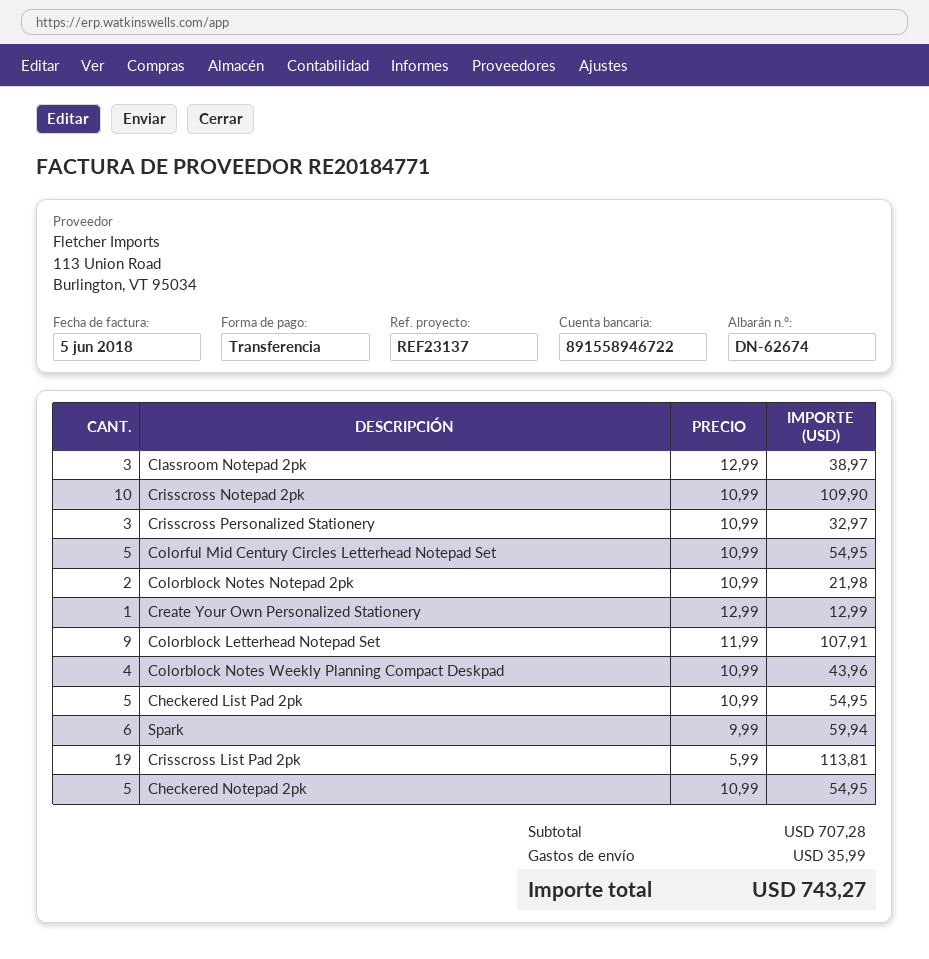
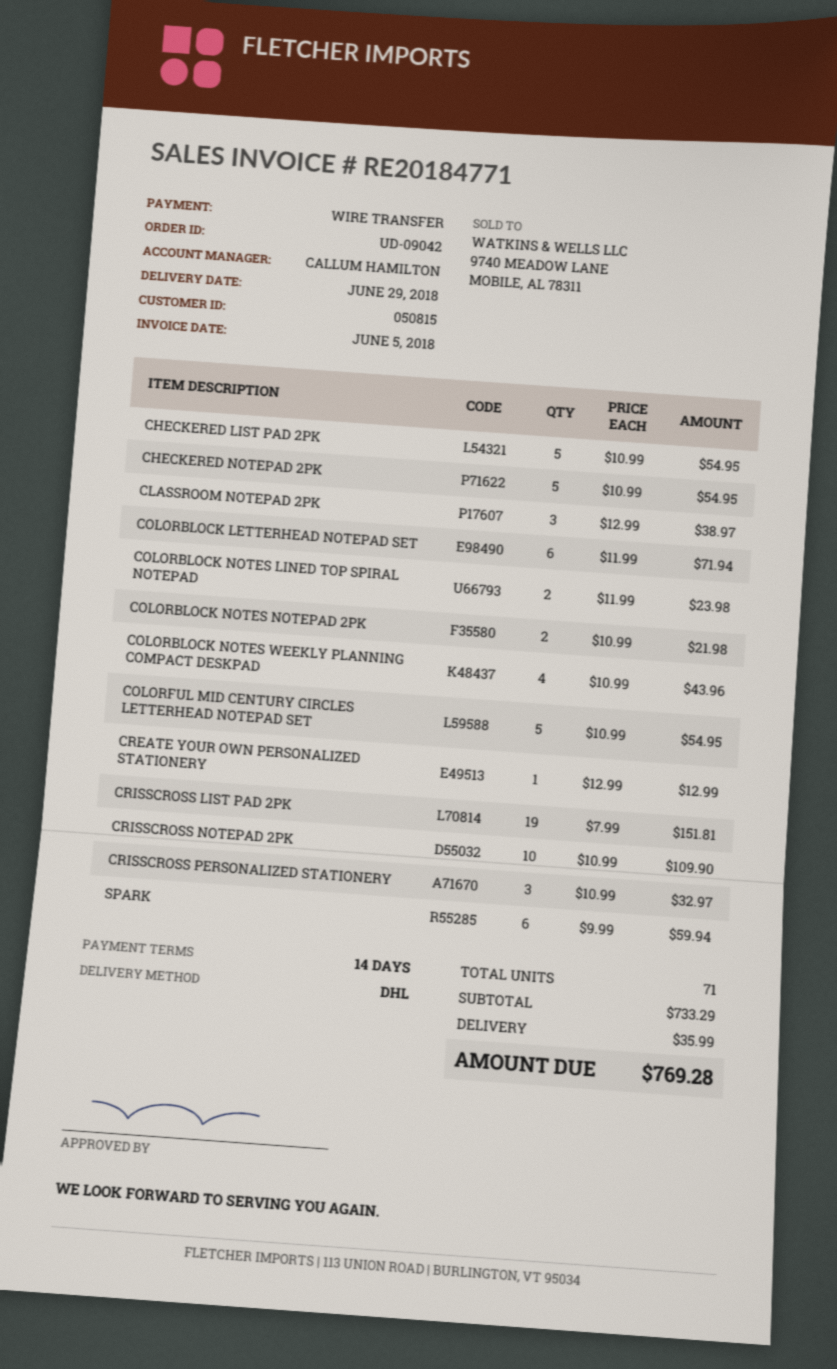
Colorblock Letterhead Notepad Set: 9 x 11.99 = 107.91 -> 6 x 11.99 = 71.94
Crisscross List Pad 2pk: 19 x 5.99 = 113.81 -> 19 x 7.99 = 151.81
COLORBLOCK NOTES LINED TOP SPIRAL NOTEPAD: none -> 2 x 11.99 = 23.98
subtotal: 707.28 -> 733.29
total: 743.27 -> 769.28

